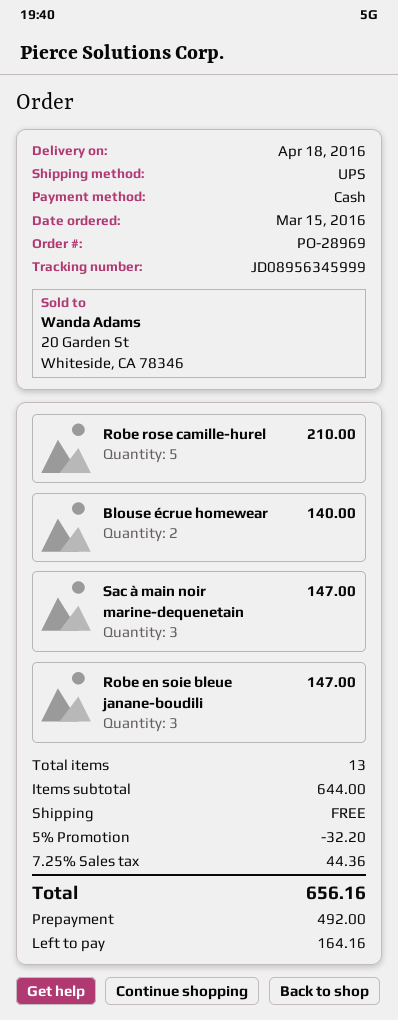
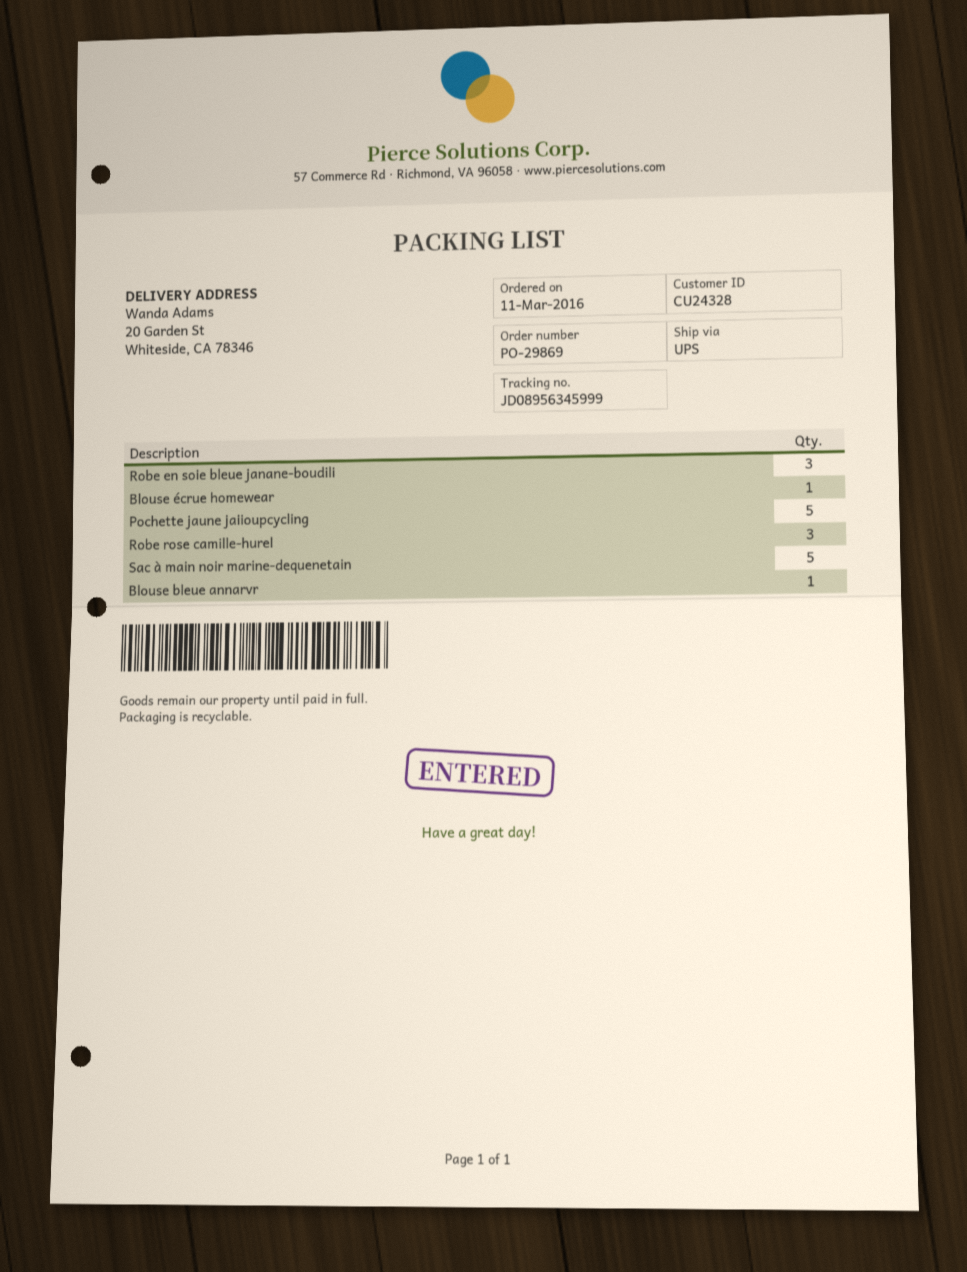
order number: PO-28969 -> PO-29869
order date: 2016-03-15 -> 2016-03-11
Robe rose camille-hurel: 5 -> 3
Blouse écrue homewear: 2 -> 1
Sac à main noir marine-dequenetain: 3 -> 5
Pochette jaune jaiioupcycling: none -> 5
Blouse bleue annarvr: none -> 1

